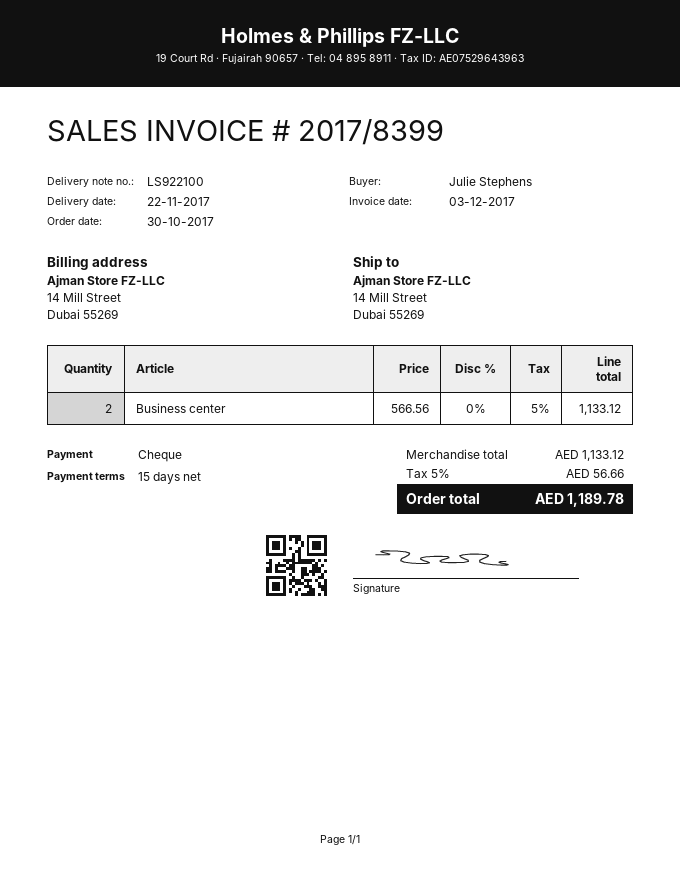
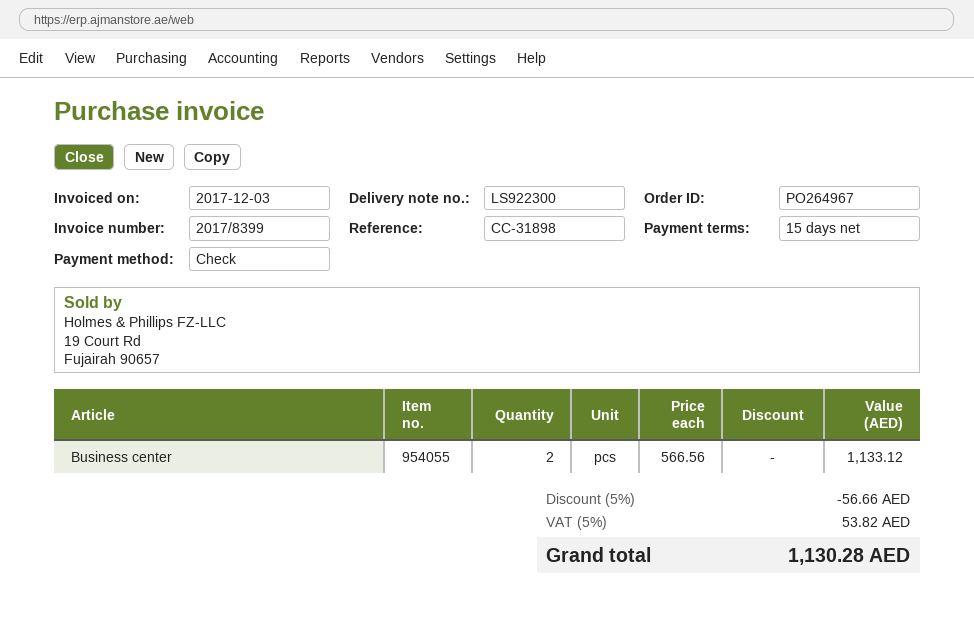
delivery note number: LS922100 -> LS922300
discount: none -> 5% = 56.66
tax: 5% = 56.66 -> 5% = 53.82
total: 1189.78 -> 1130.28

